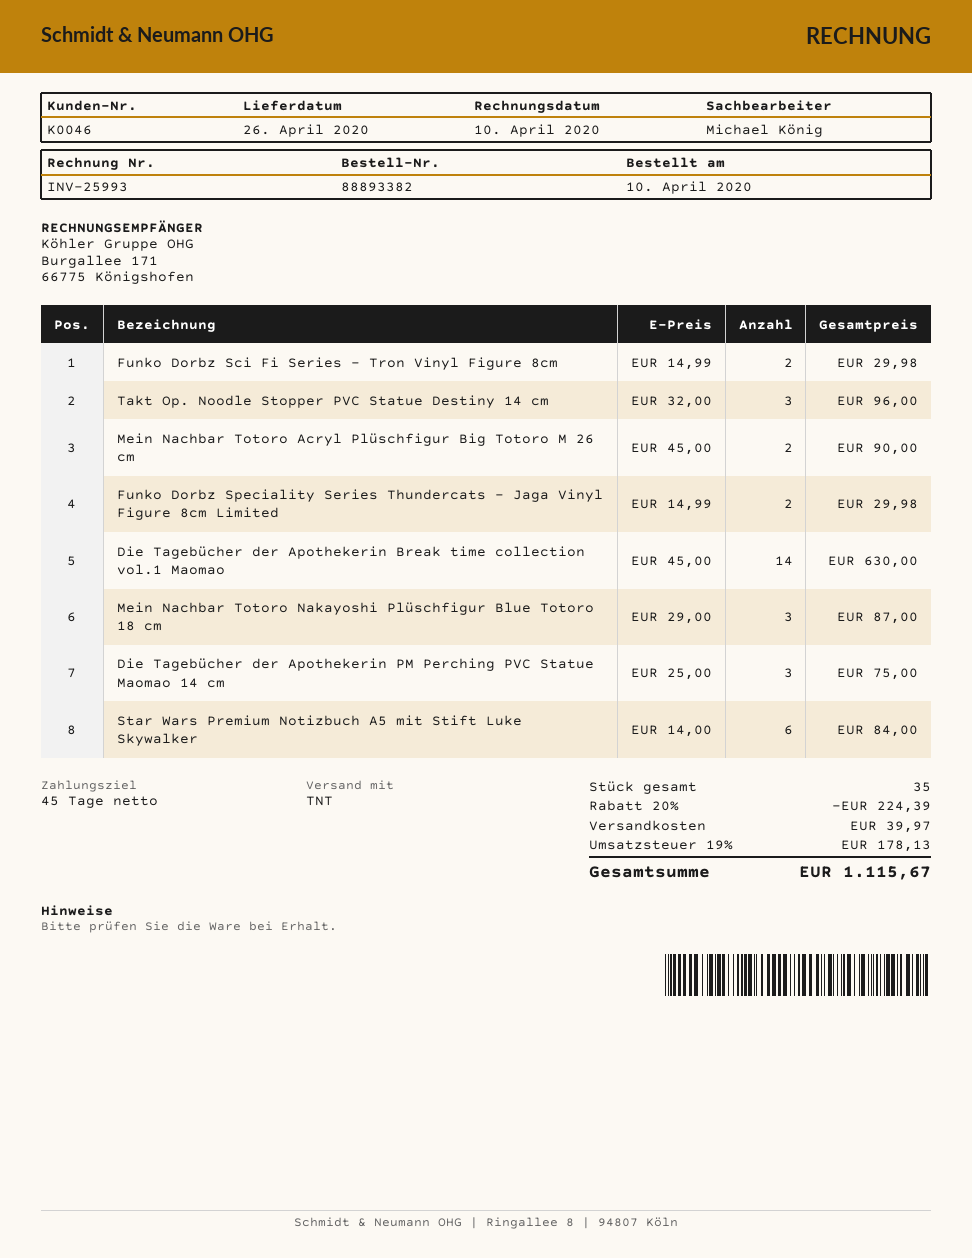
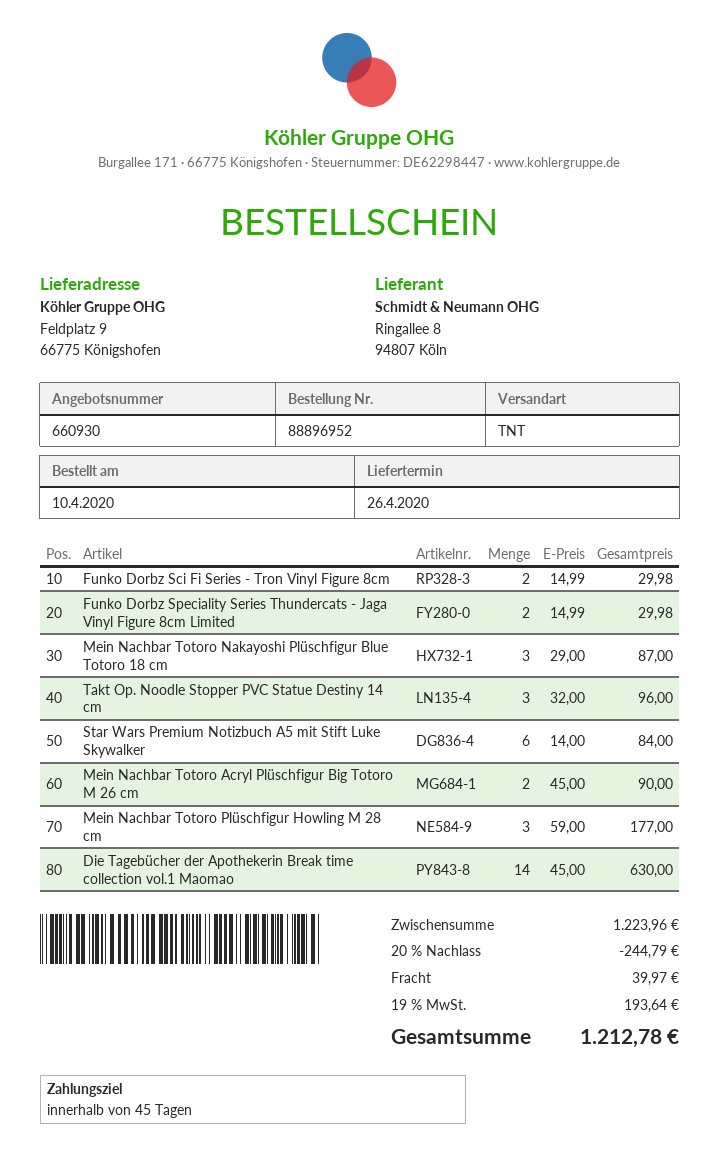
order number: 88893382 -> 88896952
Die Tagebücher der Apothekerin PM Perching PVC Statue Maomao 14 cm: 3 x 25.00 = 75.00 -> none
Mein Nachbar Totoro Plüschfigur Howling M 28 cm: none -> 3 x 59.00 = 177.00
discount: 20% = 224.39 -> 20% = 244.79
tax: 19% = 178.13 -> 19% = 193.64
total: 1115.67 -> 1212.78

